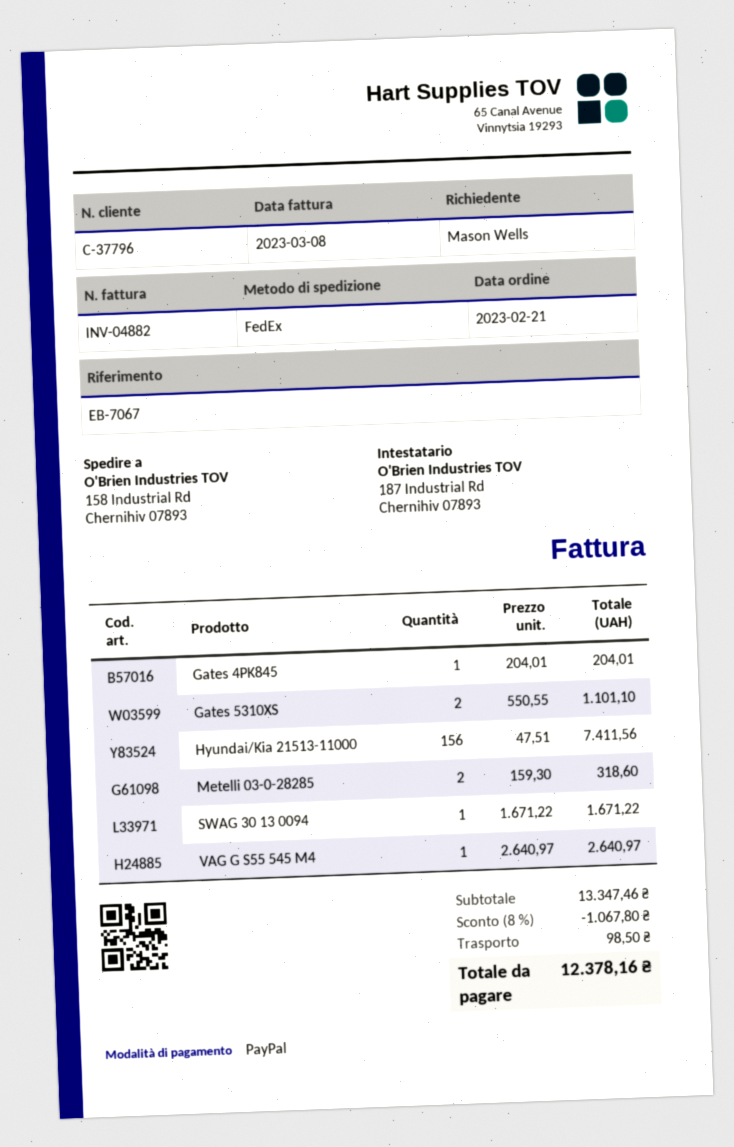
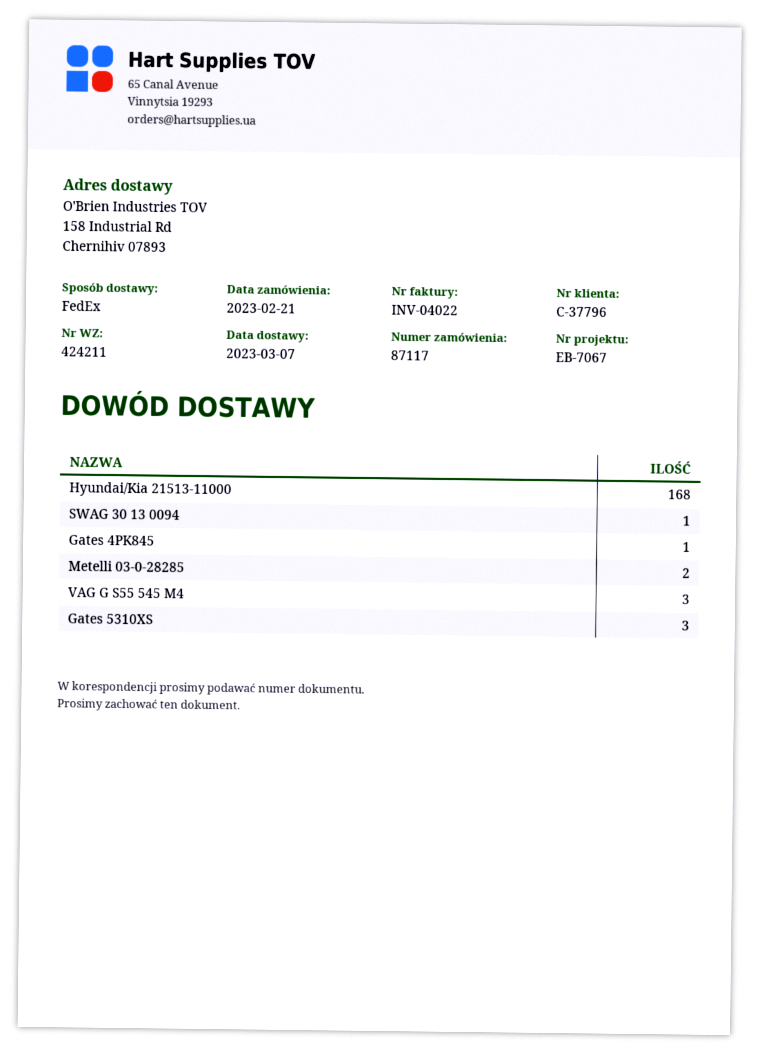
invoice number: INV-04882 -> INV-04022
Gates 5310XS: 2 -> 3
Hyundai/Kia 21513-11000: 156 -> 168
VAG G S55 545 M4: 1 -> 3

